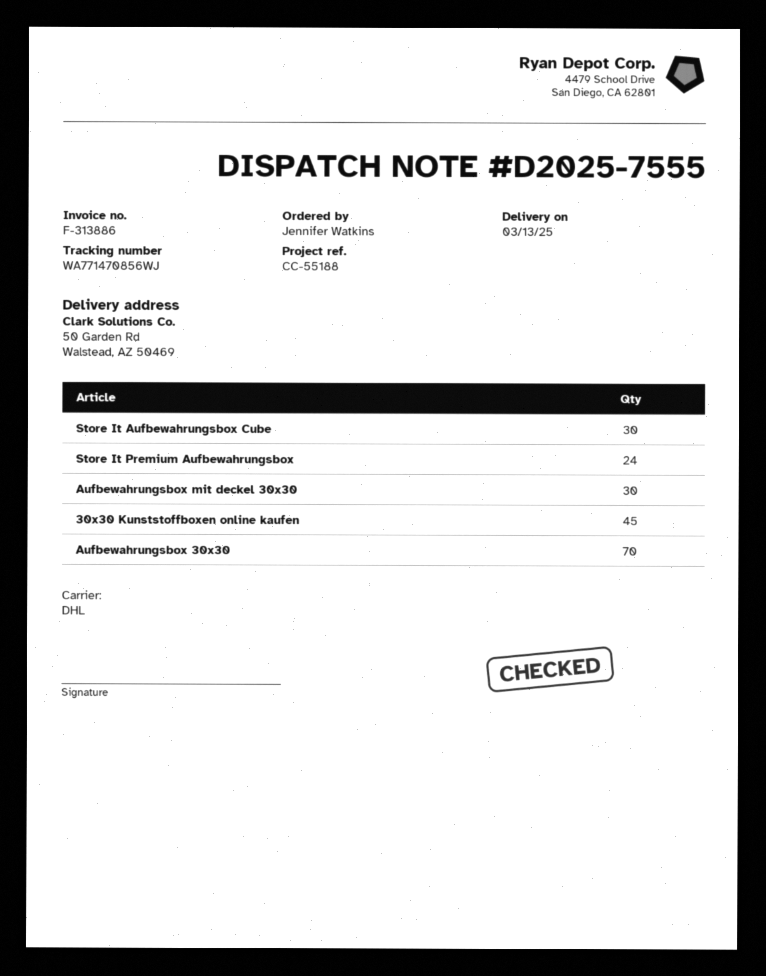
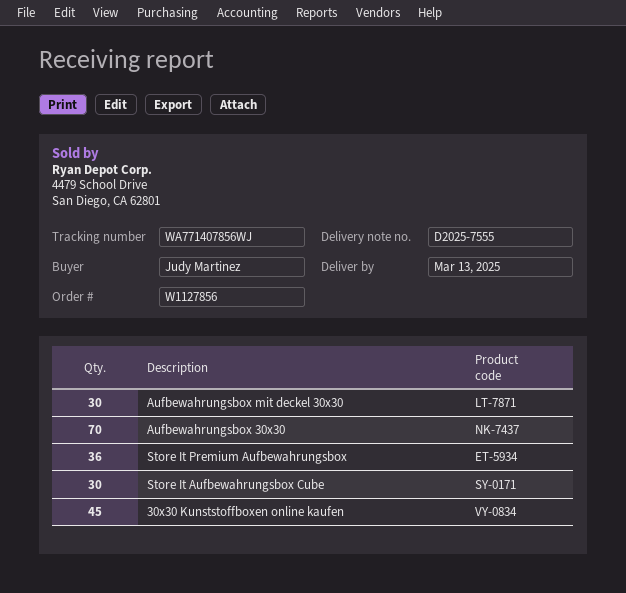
ordered by: Jennifer Watkins -> Judy Martinez
tracking number: WA771470856WJ -> WA771407856WJ
Store It Premium Aufbewahrungsbox: 24 -> 36

